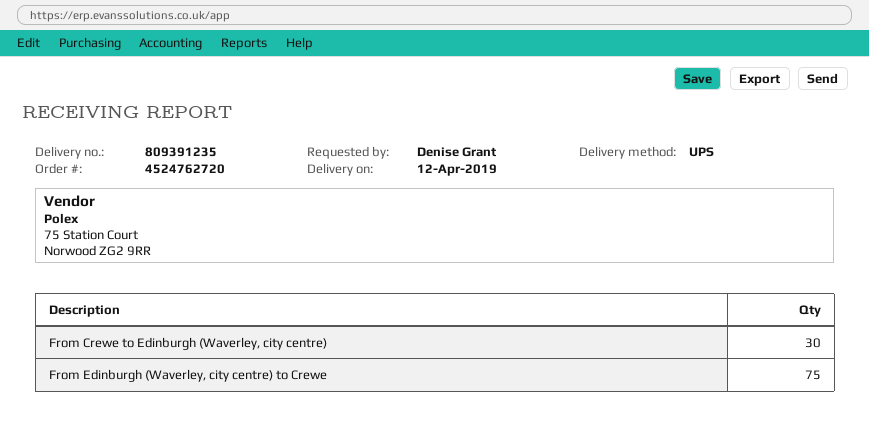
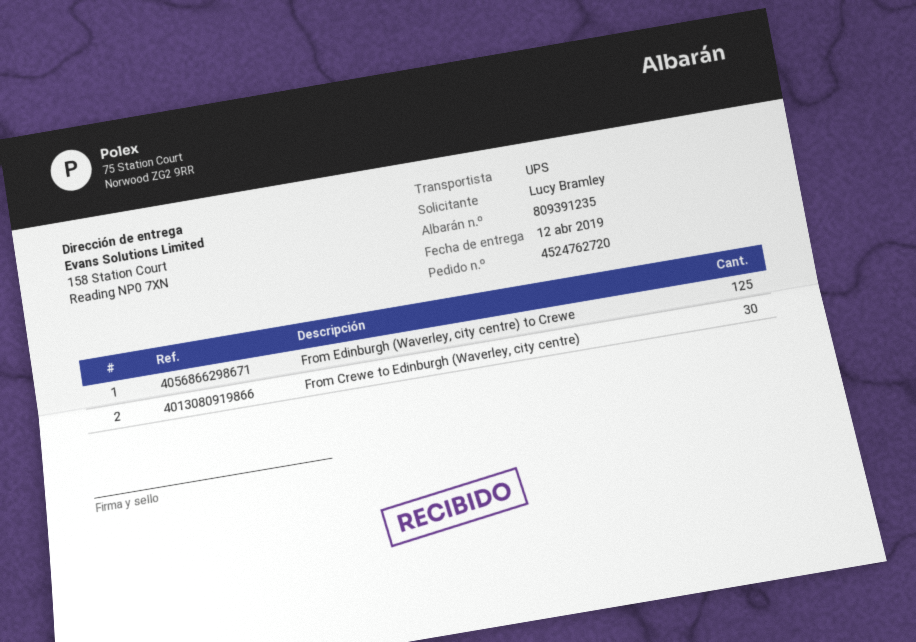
ordered by: Denise Grant -> Lucy Bramley
From Edinburgh (Waverley, city centre) to Crewe: 75 -> 125

